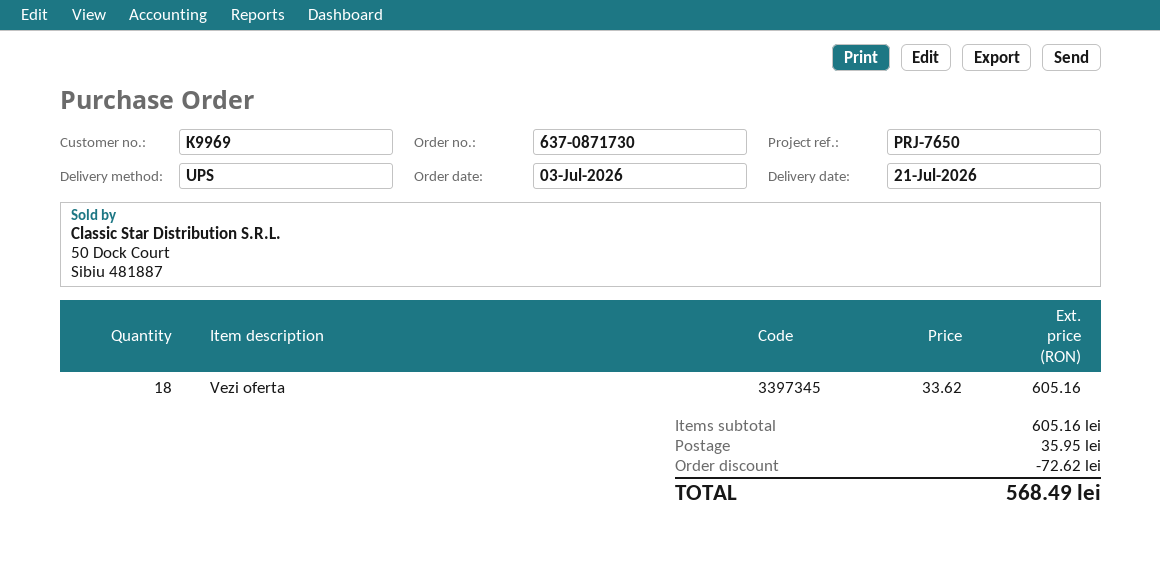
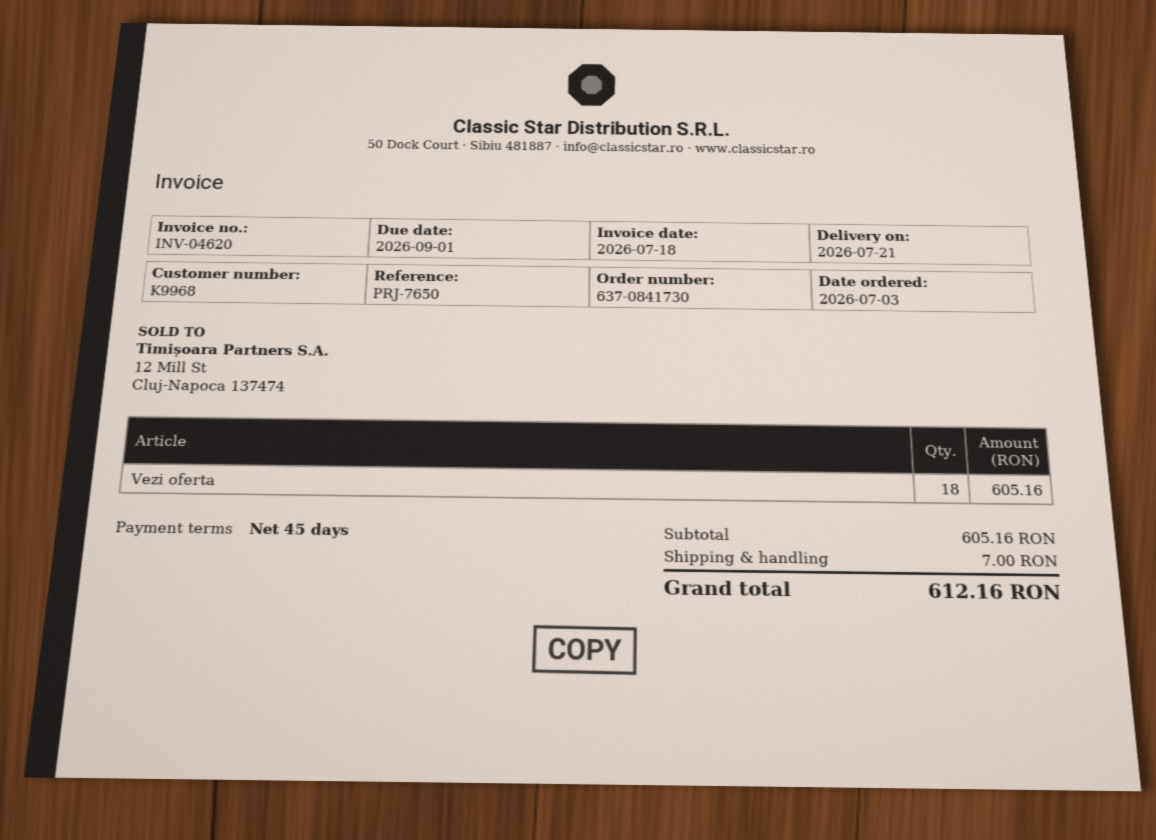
order number: 637-0871730 -> 637-0841730
customer number: K9969 -> K9968
discount: 72.62 -> none
shipping: 35.95 -> 7.00
total: 568.49 -> 612.16

